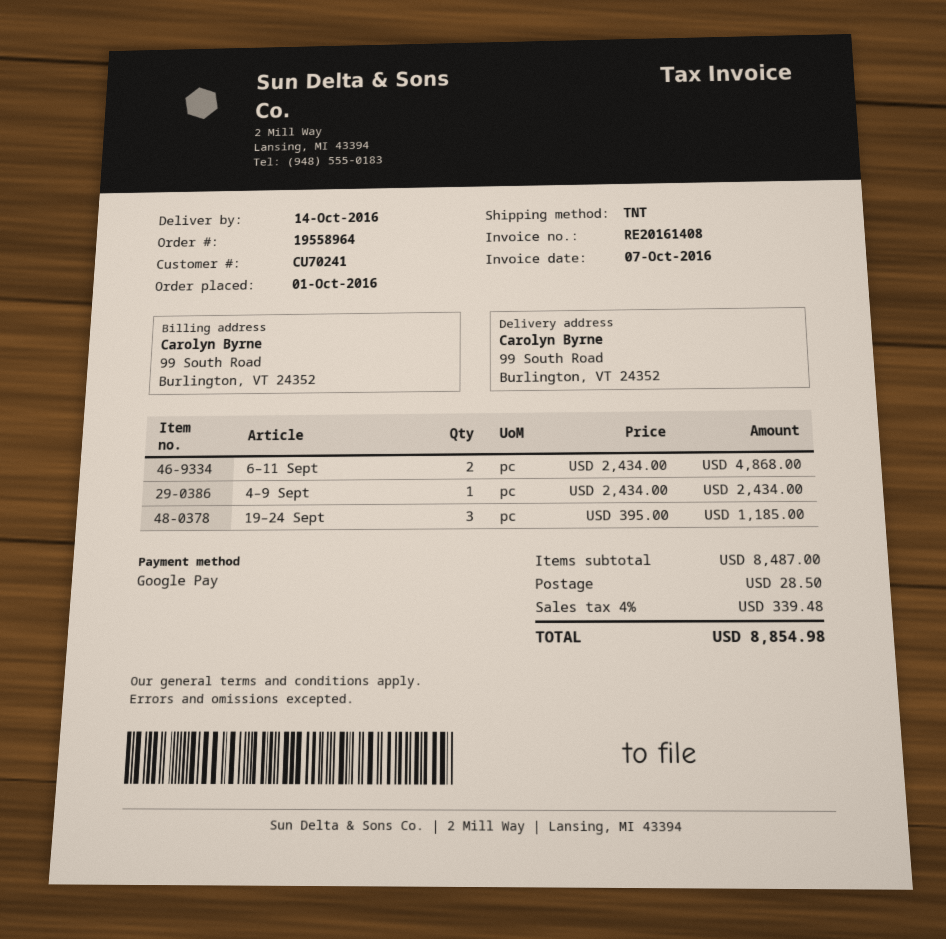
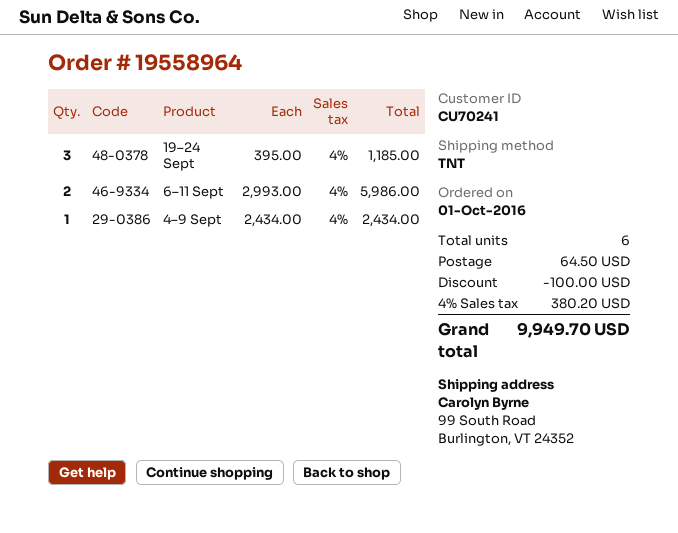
6–11 Sept: 2 x 2434.00 = 4868.00 -> 2 x 2993.00 = 5986.00
discount: none -> 100.00
shipping: 28.50 -> 64.50
tax: 4% = 339.48 -> 4% = 380.20
total: 8854.98 -> 9949.70

